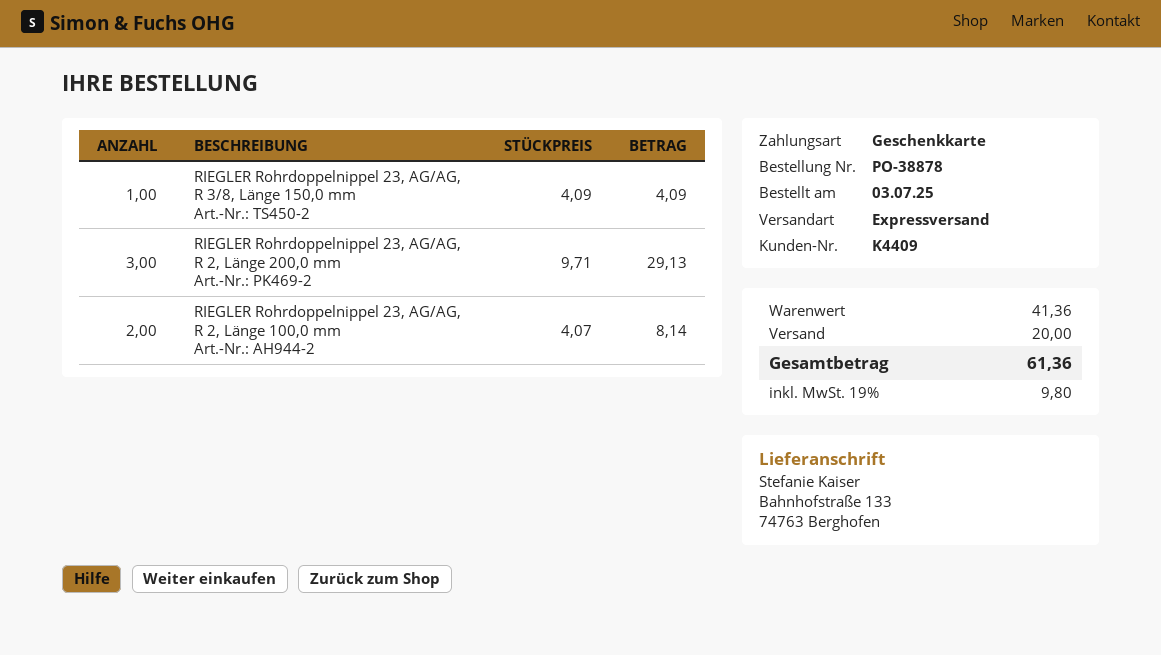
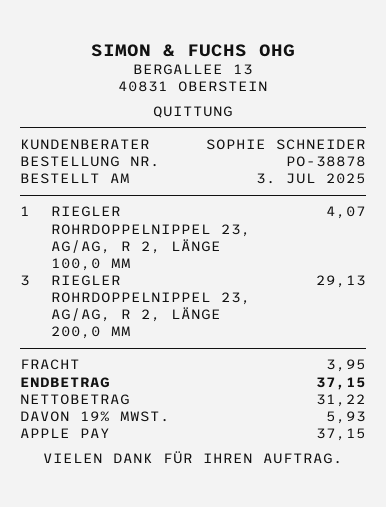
payment method: gift card -> Apple Pay
RIEGLER Rohrdoppelnippel 23, AG/AG, R 3/8, Länge 150,0 mm: 1 for 4.09 -> none
RIEGLER Rohrdoppelnippel 23, AG/AG, R 2, Länge 100,0 mm: 2 for 8.14 -> 1 for 4.07
shipping: 20.00 -> 3.95
tax: 19% = 9.80 -> 19% = 5.93
total: 61.36 -> 37.15

